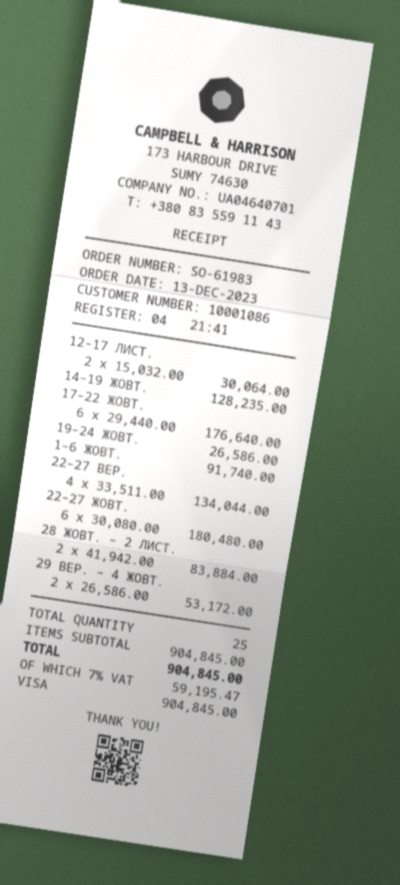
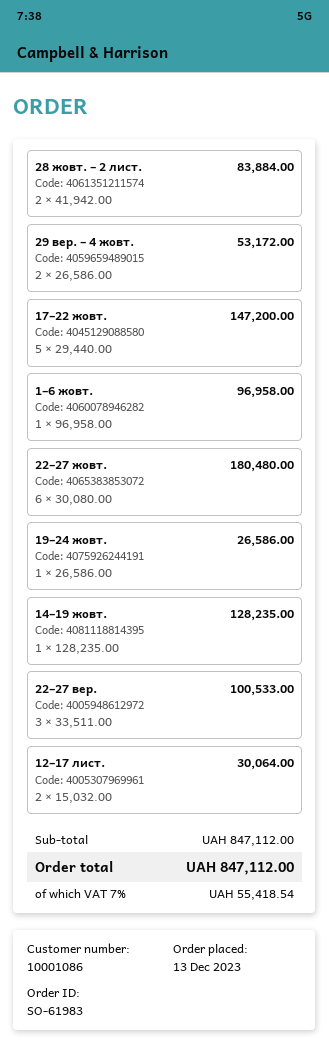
17–22 ЖОВТ.: 6 x 29440.00 = 176640.00 -> 5 x 29440.00 = 147200.00
1–6 ЖОВТ.: 1 x 91740.00 = 91740.00 -> 1 x 96958.00 = 96958.00
22–27 ВЕР.: 4 x 33511.00 = 134044.00 -> 3 x 33511.00 = 100533.00
subtotal: 904845.00 -> 847112.00
tax: 7% = 59195.47 -> 7% = 55418.54
total: 904845.00 -> 847112.00

